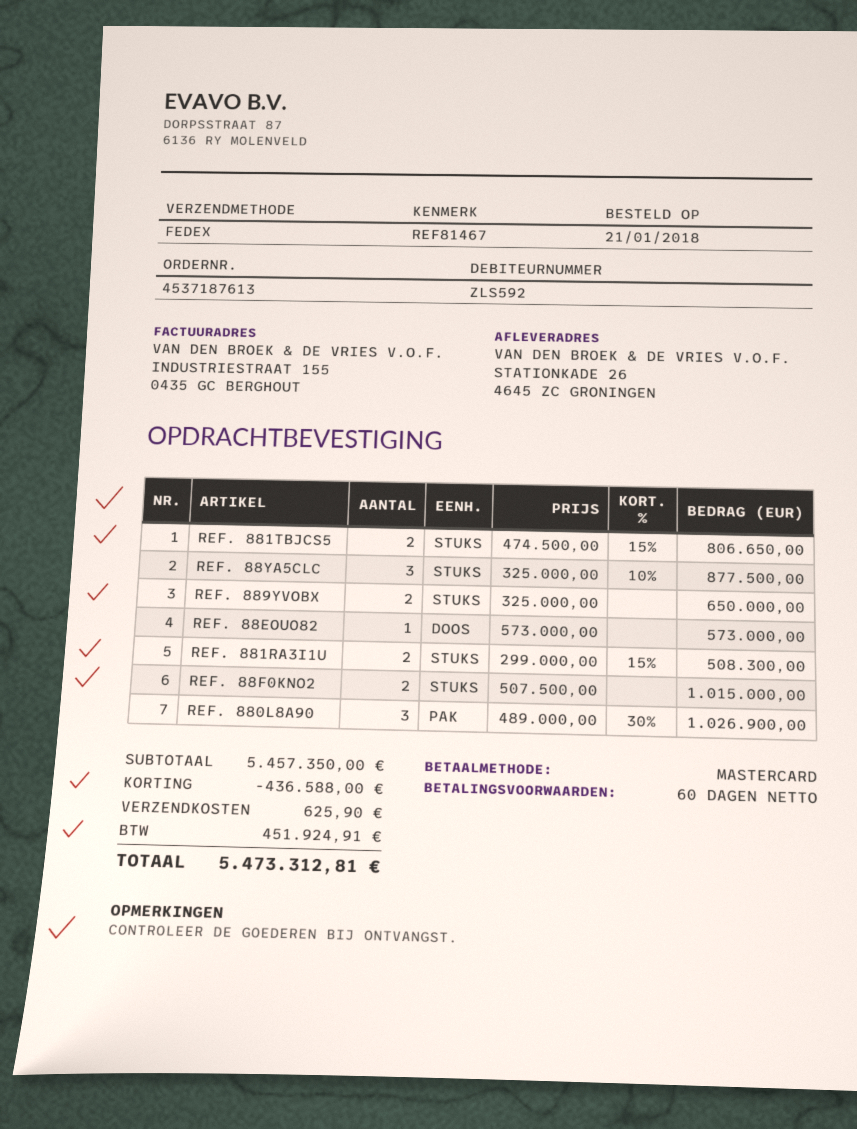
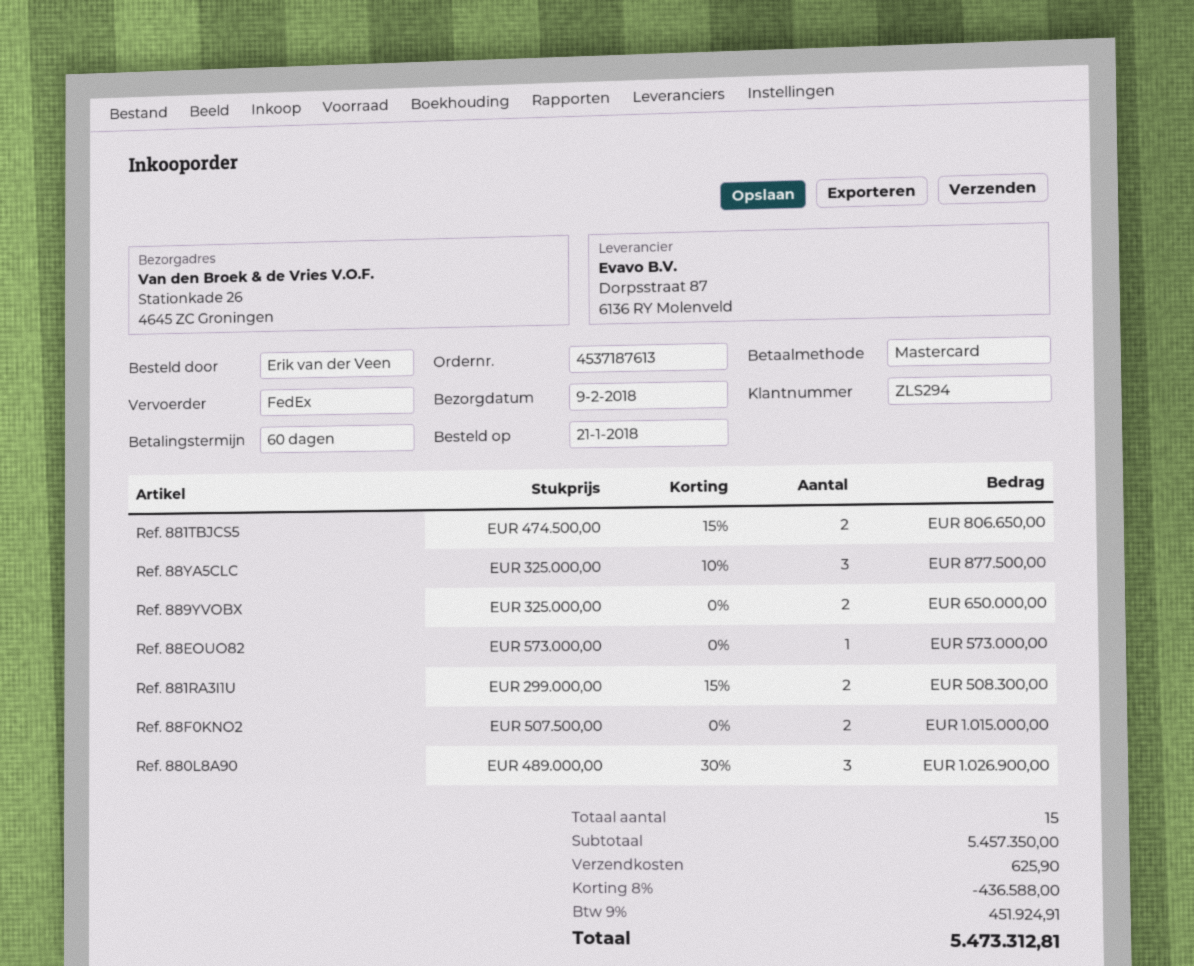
customer number: ZLS592 -> ZLS294

